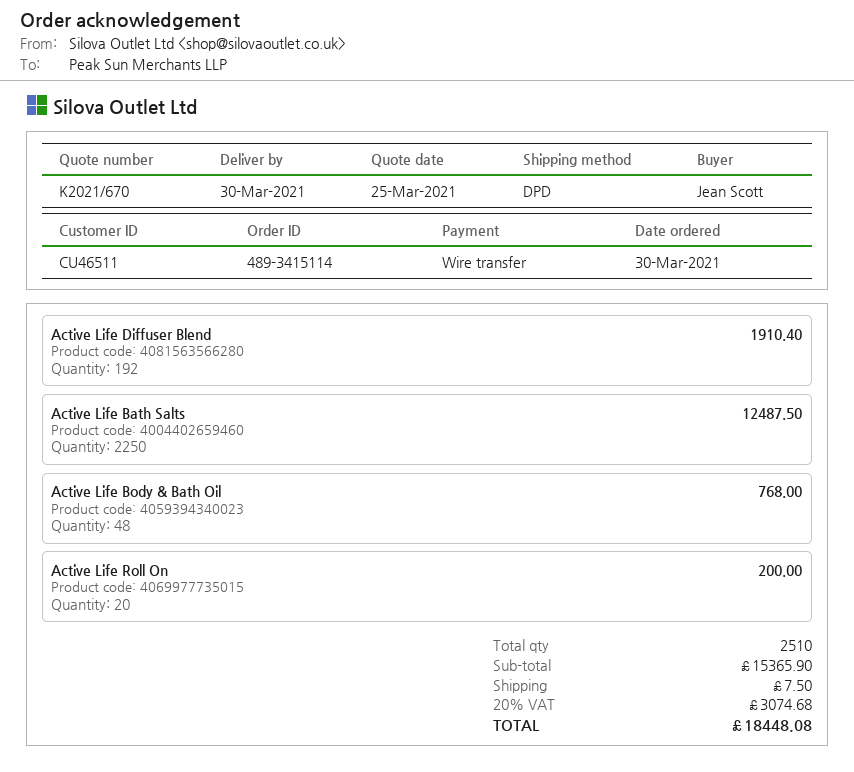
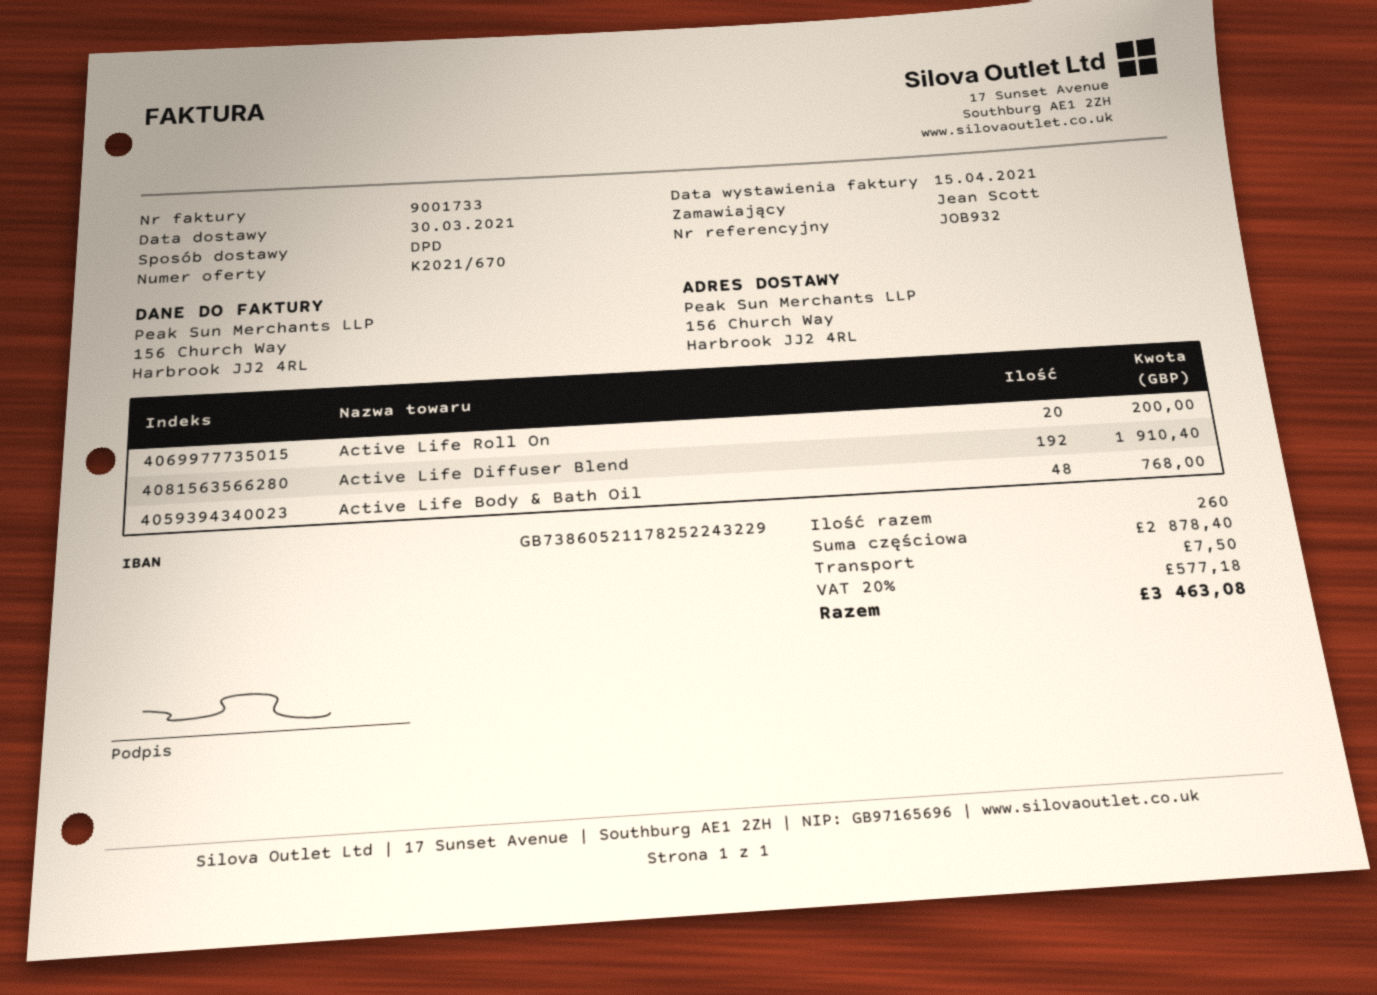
Active Life Bath Salts: 2250 for 12487.50 -> none
total quantity: 2510 -> 260
subtotal: 15365.90 -> 2878.40
tax: 20% = 3074.68 -> 20% = 577.18
total: 18448.08 -> 3463.08

